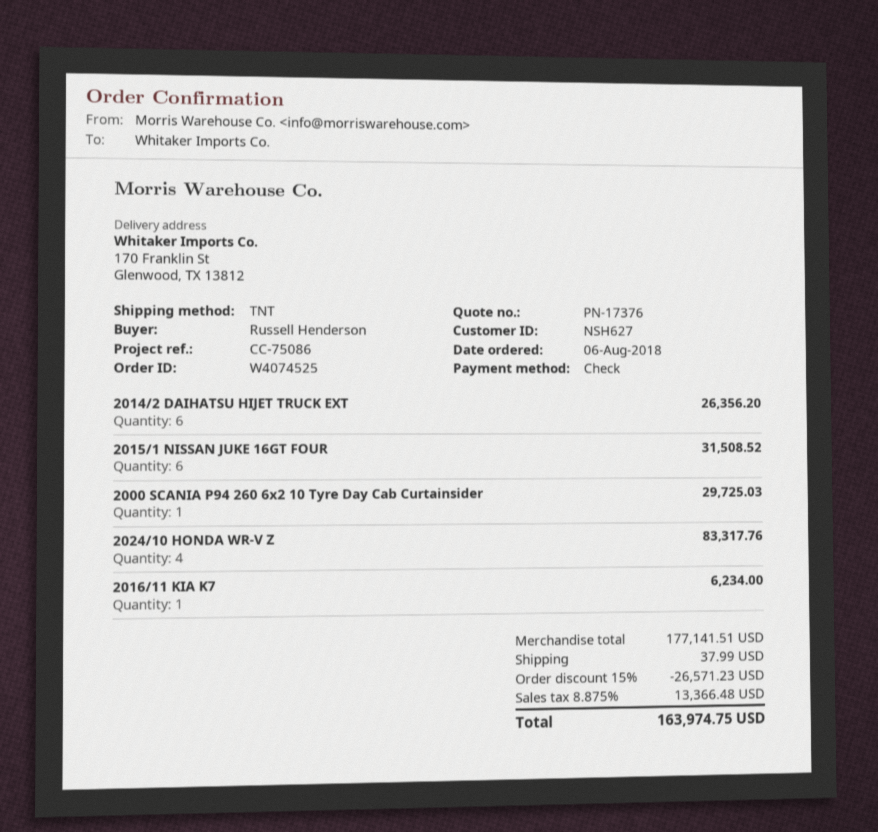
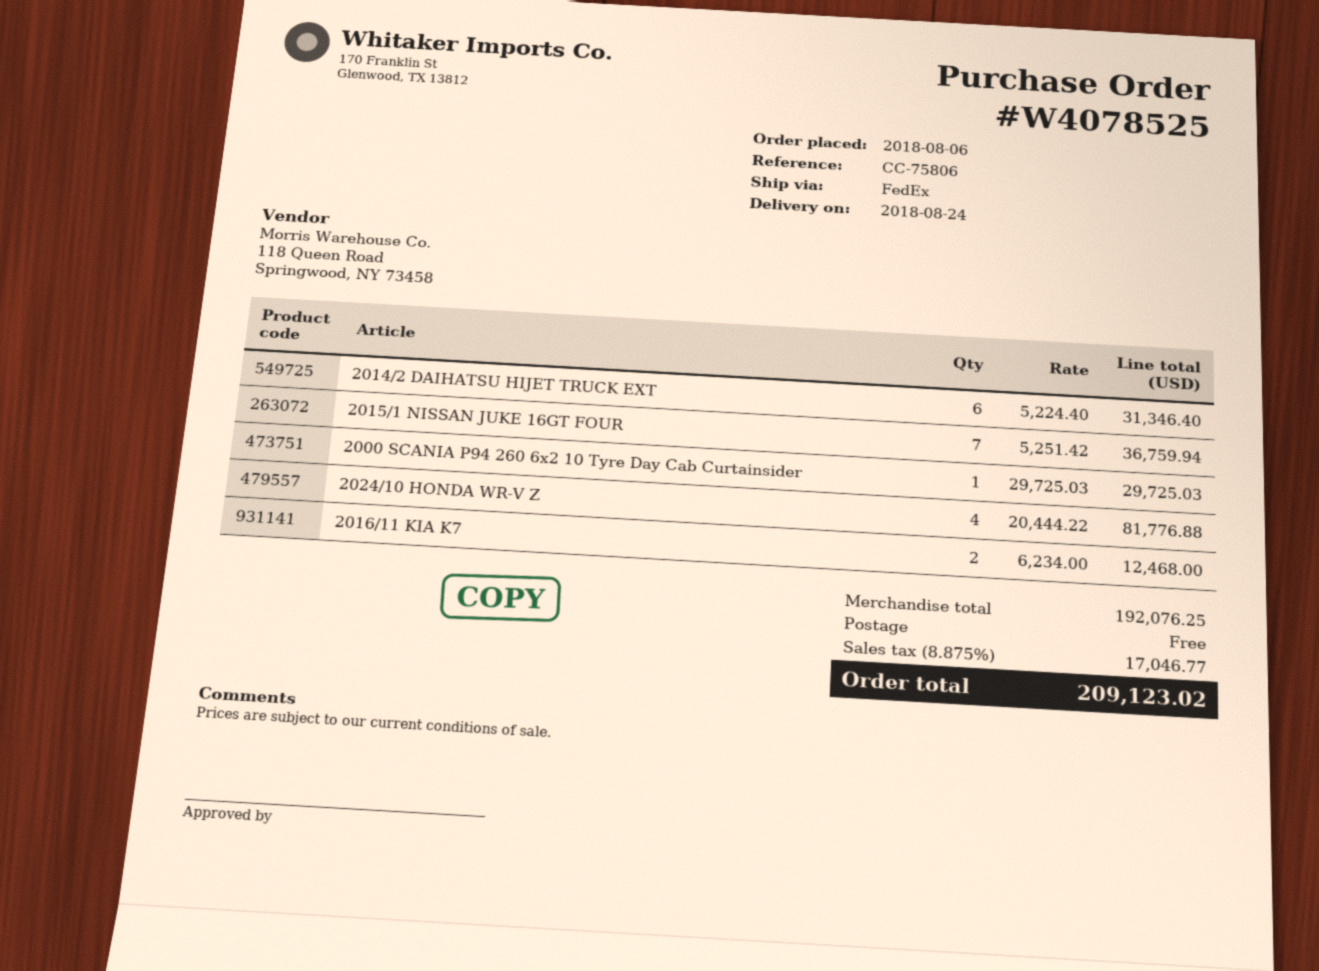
order number: W4074525 -> W4078525
reference: CC-75086 -> CC-75806
shipping method: TNT -> FedEx
2014/2 DAIHATSU HIJET TRUCK EXT: 6 for 26356.20 -> 6 for 31346.40
2015/1 NISSAN JUKE 16GT FOUR: 6 for 31508.52 -> 7 for 36759.94
2024/10 HONDA WR-V Z: 4 for 83317.76 -> 4 for 81776.88
2016/11 KIA K7: 1 for 6234.00 -> 2 for 12468.00
subtotal: 177141.51 -> 192076.25
discount: 15% = 26571.23 -> none
shipping: 37.99 -> 0.00
tax: 8.875% = 13366.48 -> 8.875% = 17046.77
total: 163974.75 -> 209123.02

